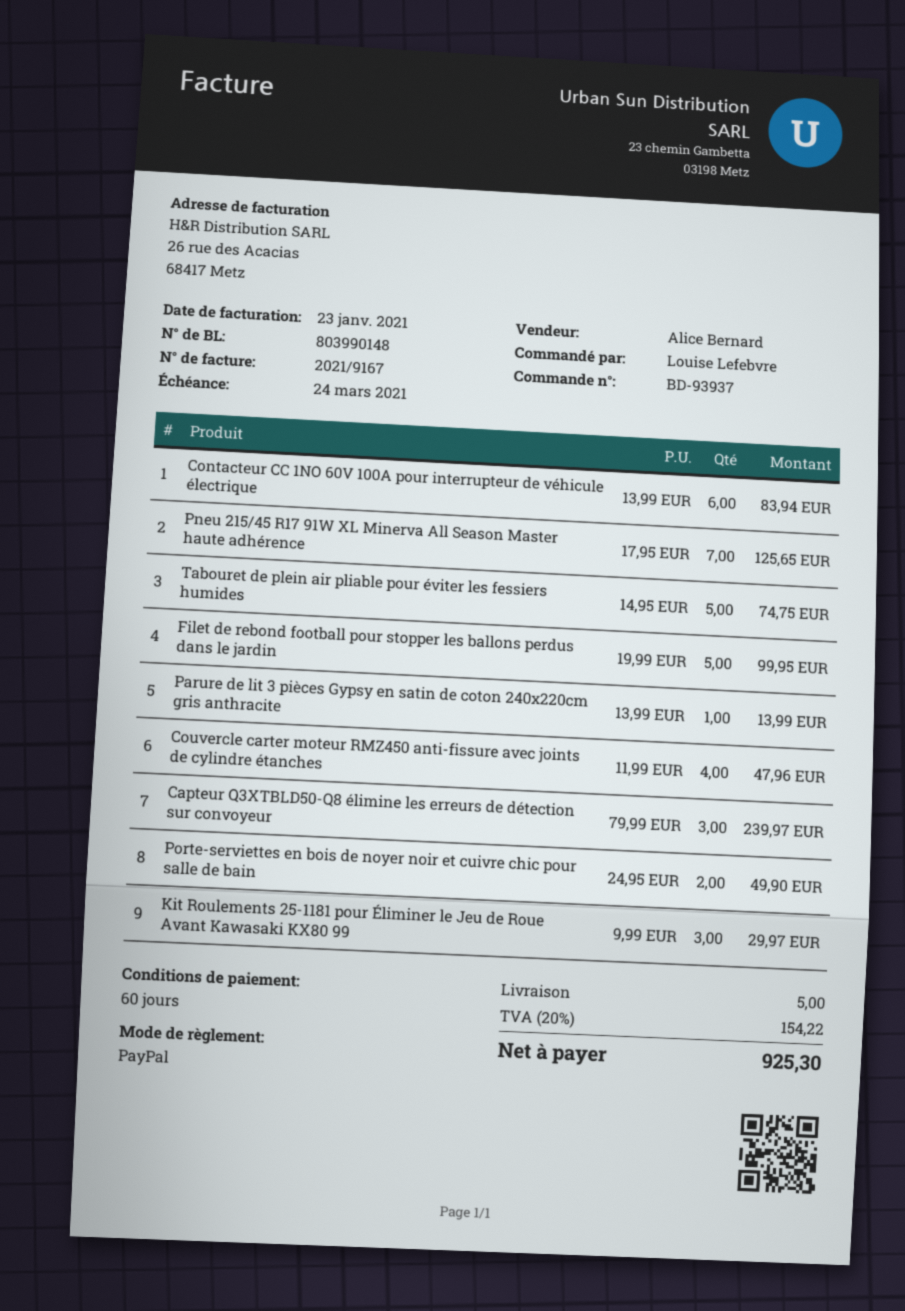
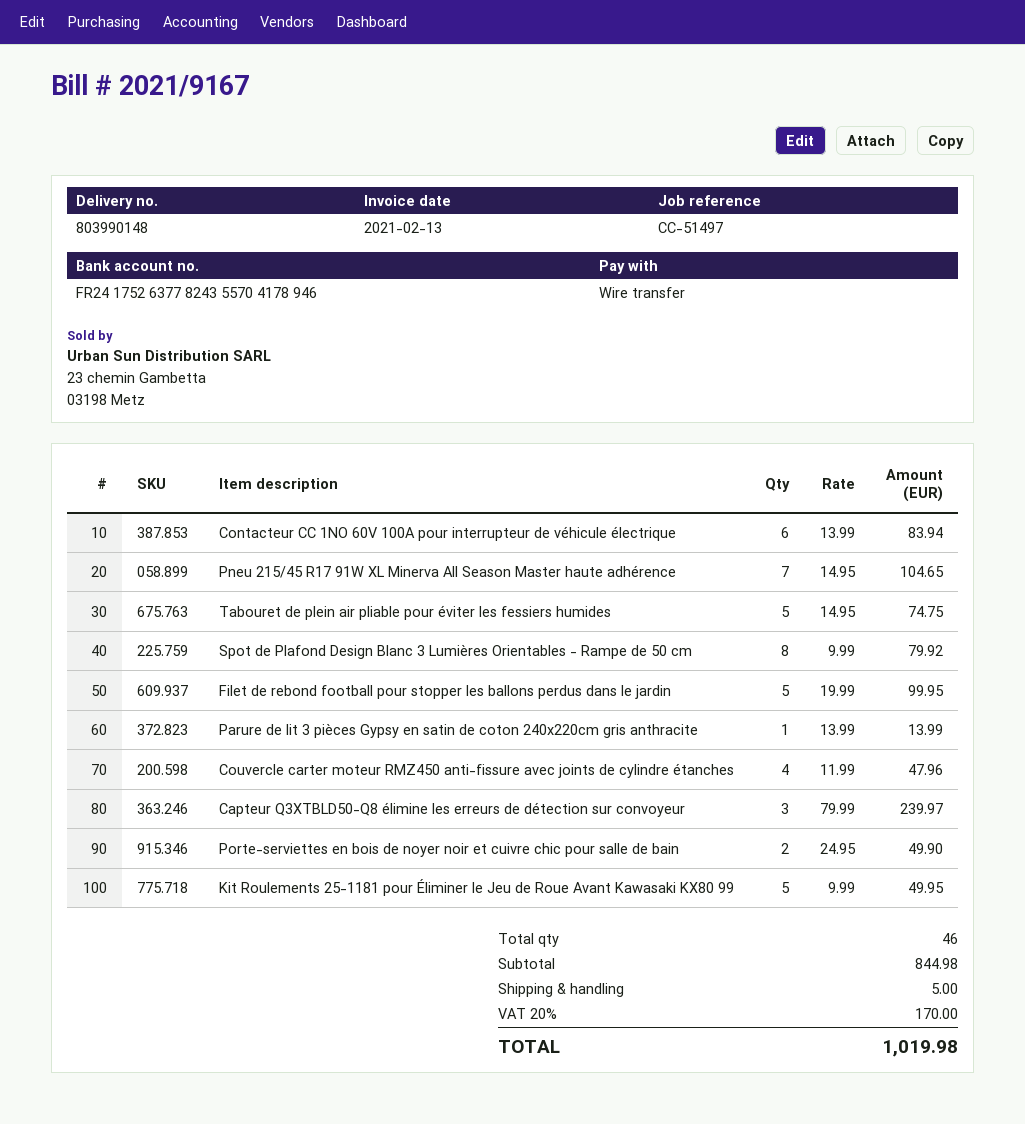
invoice date: 2021-01-23 -> 2021-02-13
payment method: PayPal -> bank transfer
Pneu 215/45 R17 91W XL Minerva All Season Master haute adhérence: 7 x 17.95 = 125.65 -> 7 x 14.95 = 104.65
Kit Roulements 25-1181 pour Éliminer le Jeu de Roue Avant Kawasaki KX80 99: 3 x 9.99 = 29.97 -> 5 x 9.99 = 49.95
Spot de Plafond Design Blanc 3 Lumières Orientables - Rampe de 50 cm: none -> 8 x 9.99 = 79.92
tax: 20% = 154.22 -> 20% = 170.00
total: 925.30 -> 1019.98

